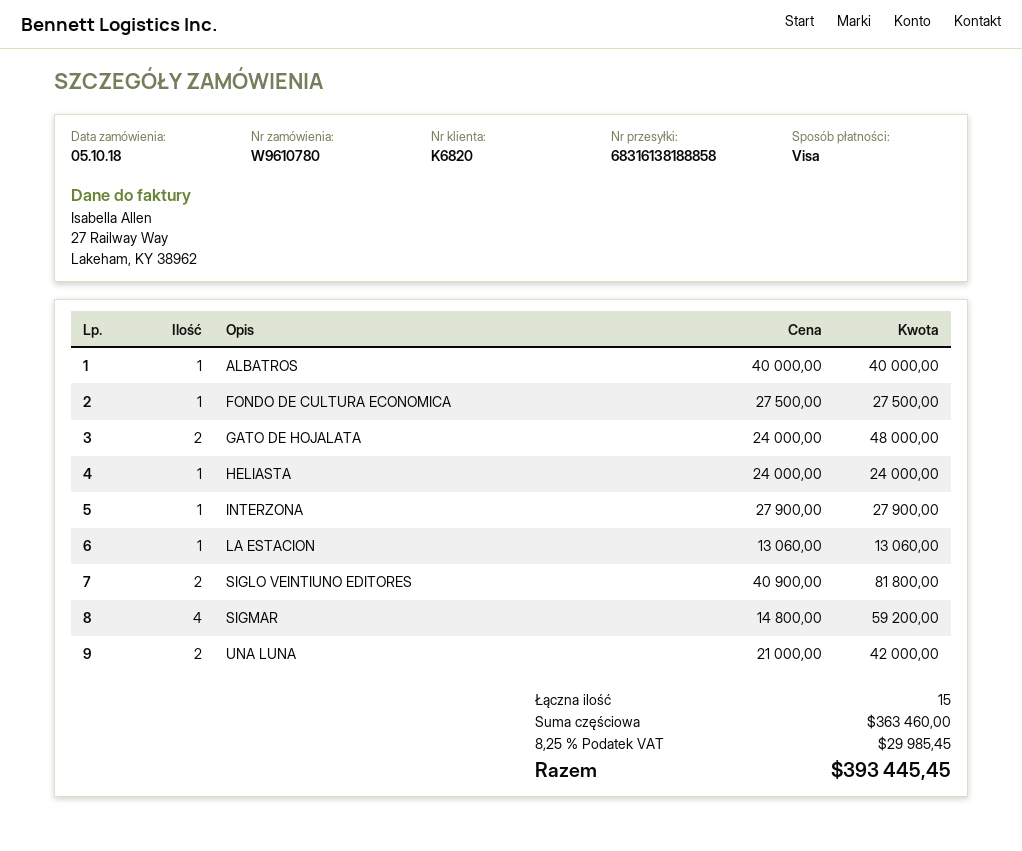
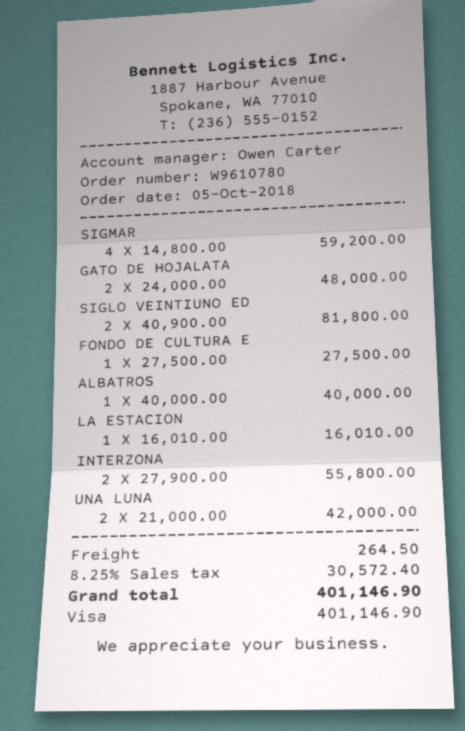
HELIASTA: 1 x 24000.00 = 24000.00 -> none
INTERZONA: 1 x 27900.00 = 27900.00 -> 2 x 27900.00 = 55800.00
LA ESTACION: 1 x 13060.00 = 13060.00 -> 1 x 16010.00 = 16010.00
shipping: none -> 264.50
tax: 8.25% = 29985.45 -> 8.25% = 30572.40
total: 393445.45 -> 401146.90

